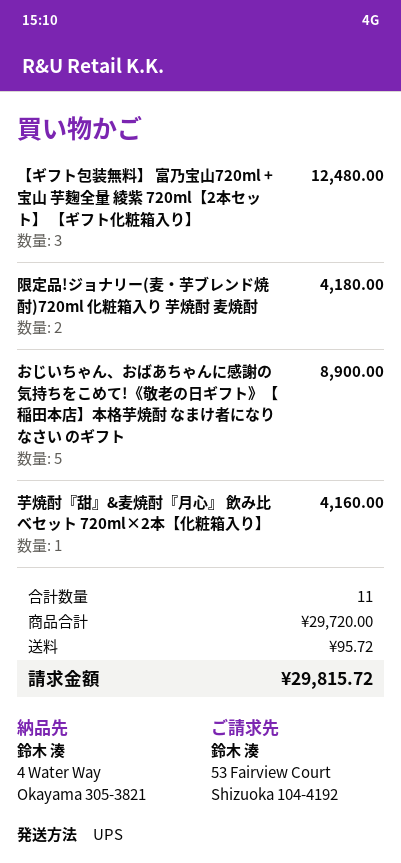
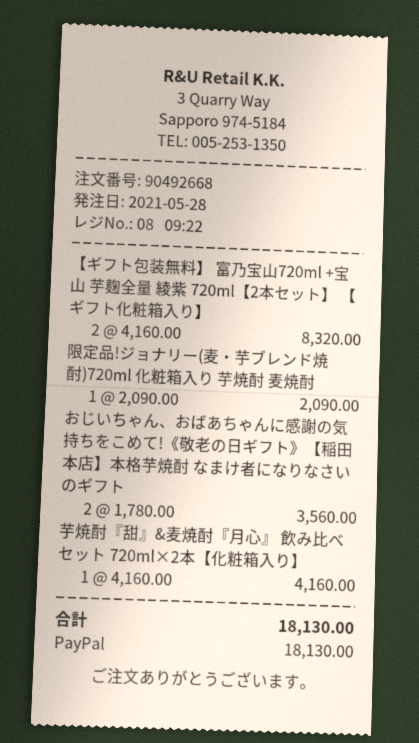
【ギフト包装無料】 富乃宝山720ml +宝山 芋麹全量 綾紫 720ml【2本セット】 【ギフト化粧箱入り】: 3 for 12480.00 -> 2 for 8320.00
限定品!ジョナリー(麦・芋ブレンド焼酎)720ml 化粧箱入り 芋焼酎 麦焼酎: 2 for 4180.00 -> 1 for 2090.00
おじいちゃん、おばあちゃんに感謝の気持ちをこめて!《敬老の日ギフト》【稲田本店】本格芋焼酎 なまけ者になりなさい のギフト: 5 for 8900.00 -> 2 for 3560.00
shipping: 95.72 -> none
total: 29815.72 -> 18130.00

